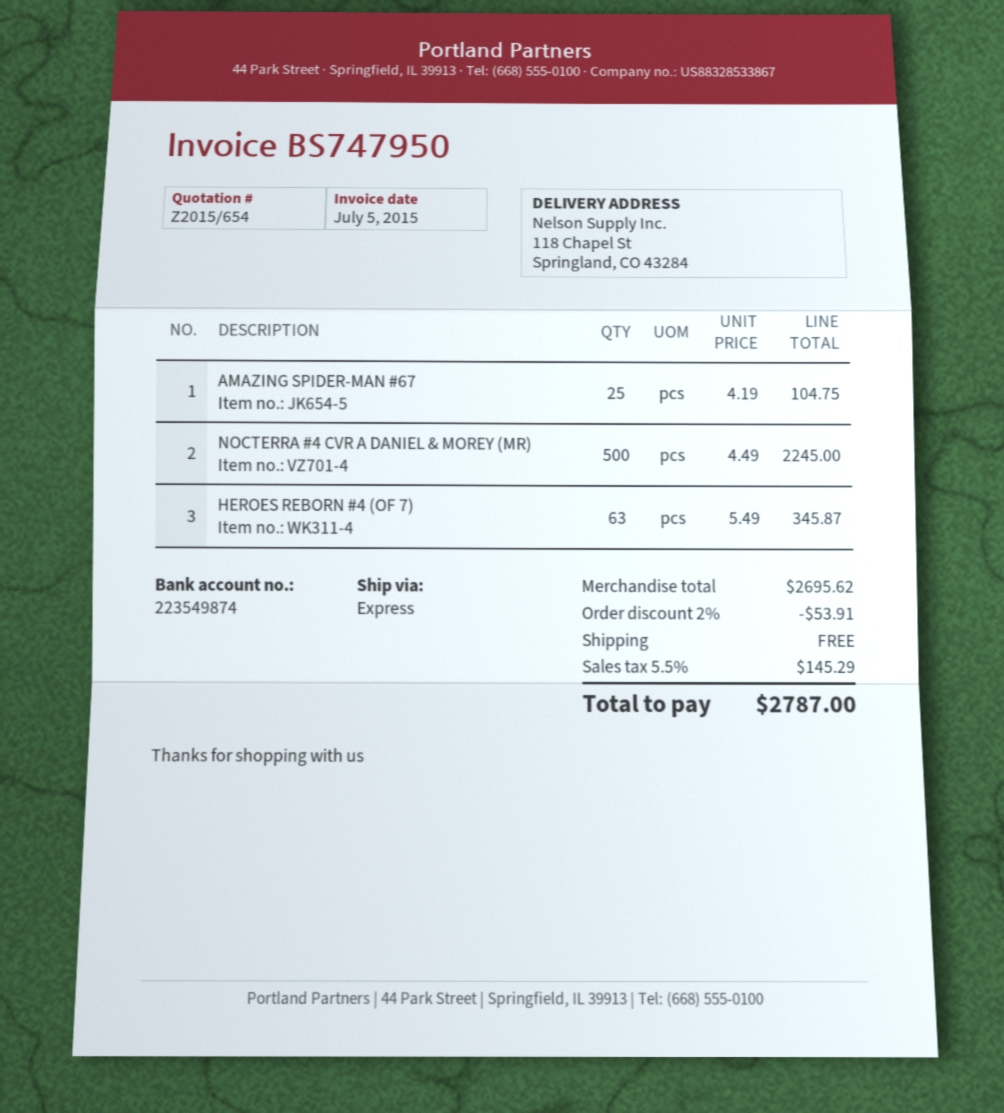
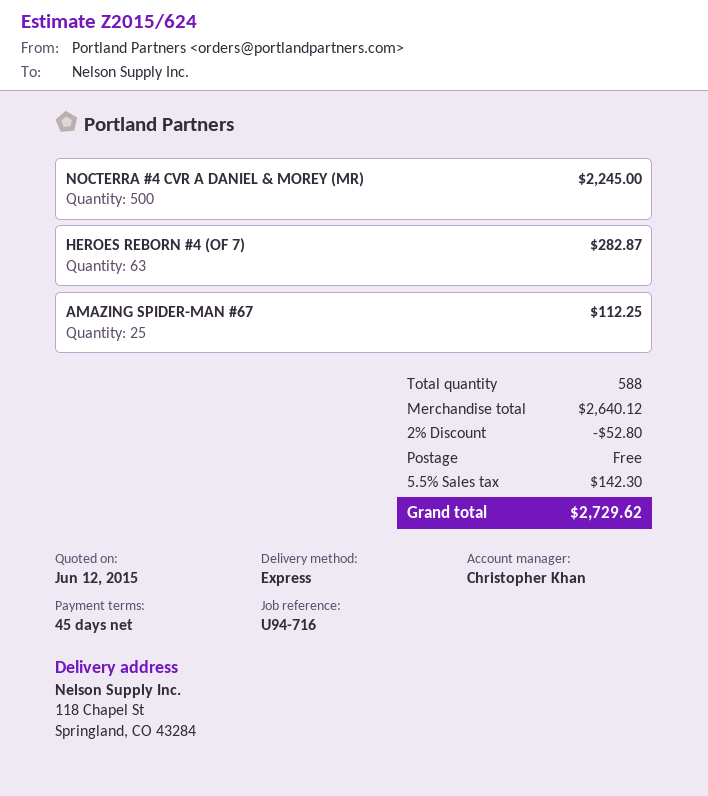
quote number: Z2015/654 -> Z2015/624
AMAZING SPIDER-MAN #67: 25 for 104.75 -> 25 for 112.25
HEROES REBORN #4 (OF 7): 63 for 345.87 -> 63 for 282.87
subtotal: 2695.62 -> 2640.12
discount: 2% = 53.91 -> 2% = 52.80
tax: 5.5% = 145.29 -> 5.5% = 142.30
total: 2787.00 -> 2729.62

